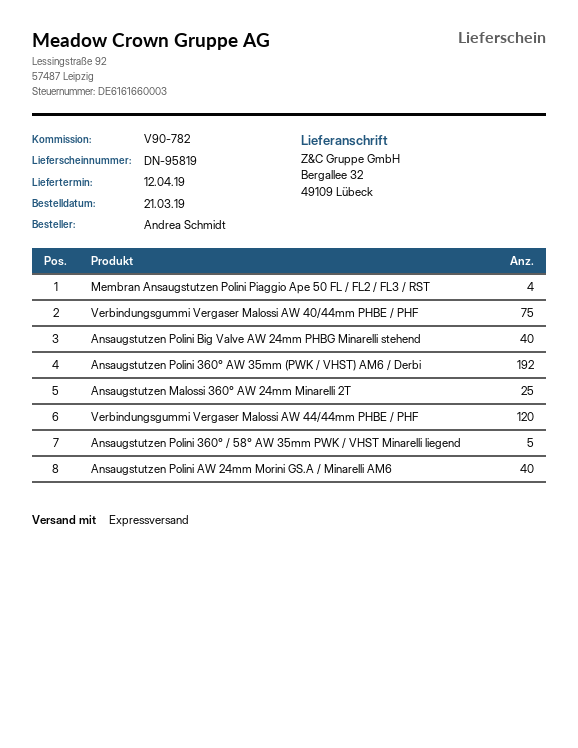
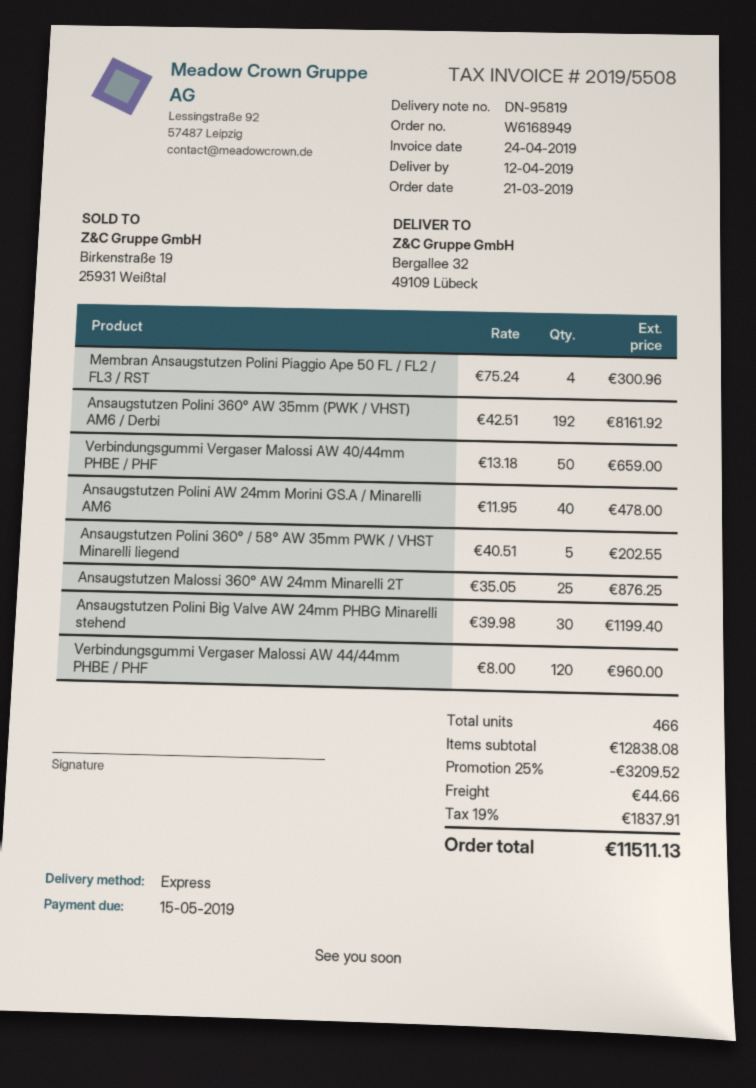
Verbindungsgummi Vergaser Malossi AW 40/44mm PHBE / PHF: 75 -> 50
Ansaugstutzen Polini Big Valve AW 24mm PHBG Minarelli stehend: 40 -> 30

